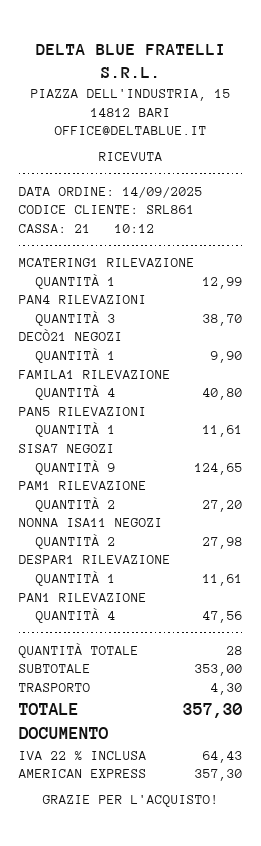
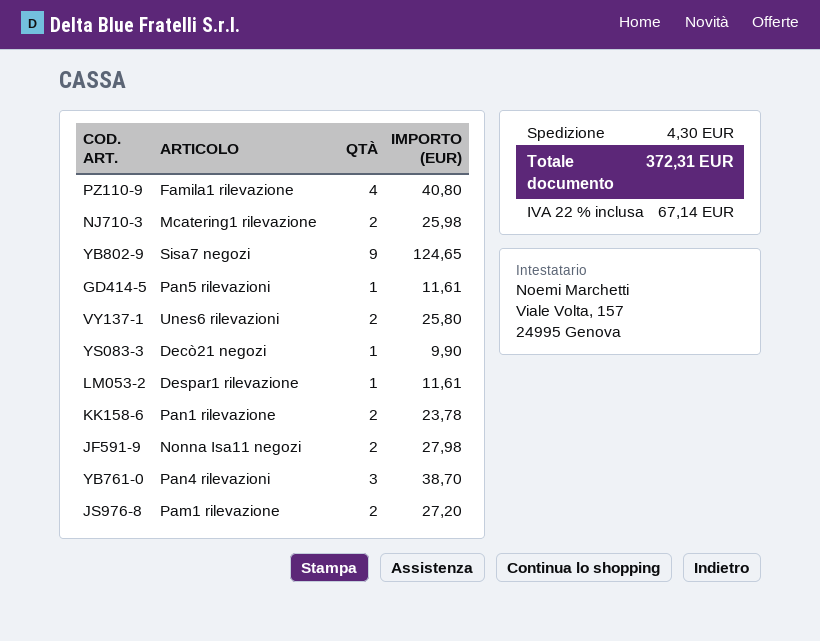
MCATERING1 RILEVAZIONE: 1 for 12.99 -> 2 for 25.98
PAN1 RILEVAZIONE: 4 for 47.56 -> 2 for 23.78
Unes6 rilevazioni: none -> 2 for 25.80
tax: 22% = 64.43 -> 22% = 67.14
total: 357.30 -> 372.31

